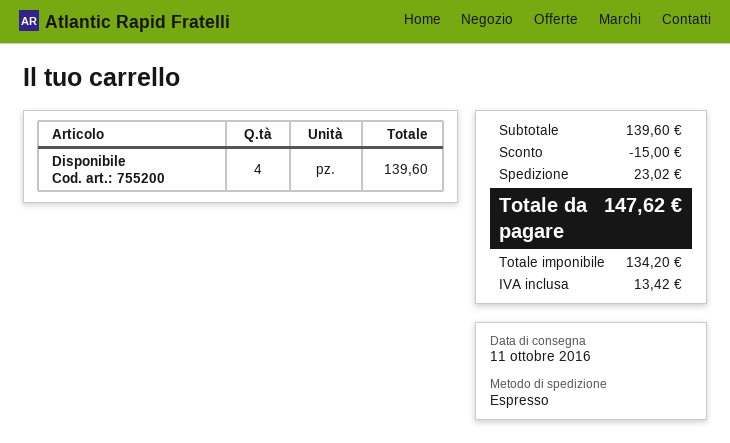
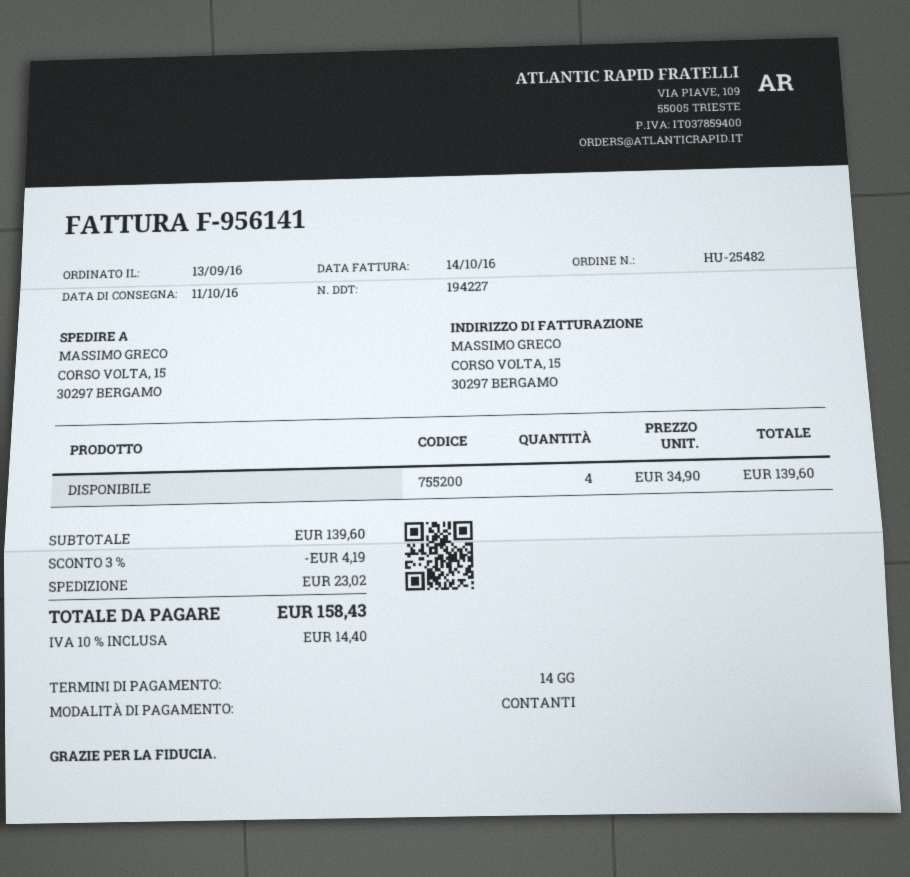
discount: 15.00 -> 4.19
tax: 13.42 -> 14.40
total: 147.62 -> 158.43

